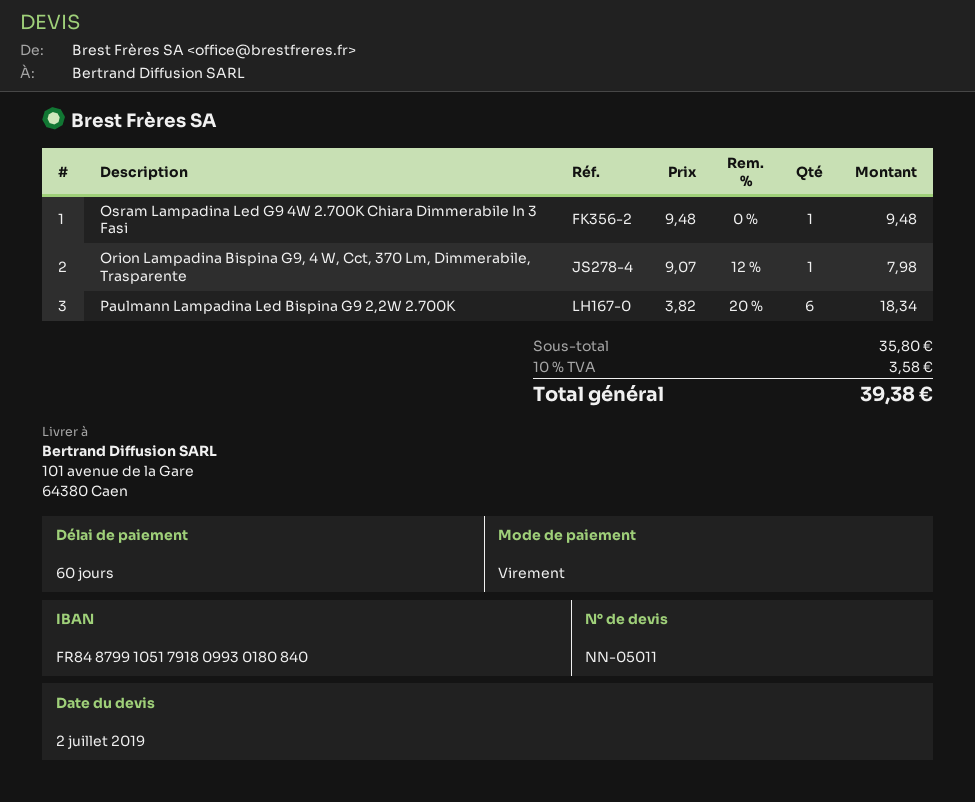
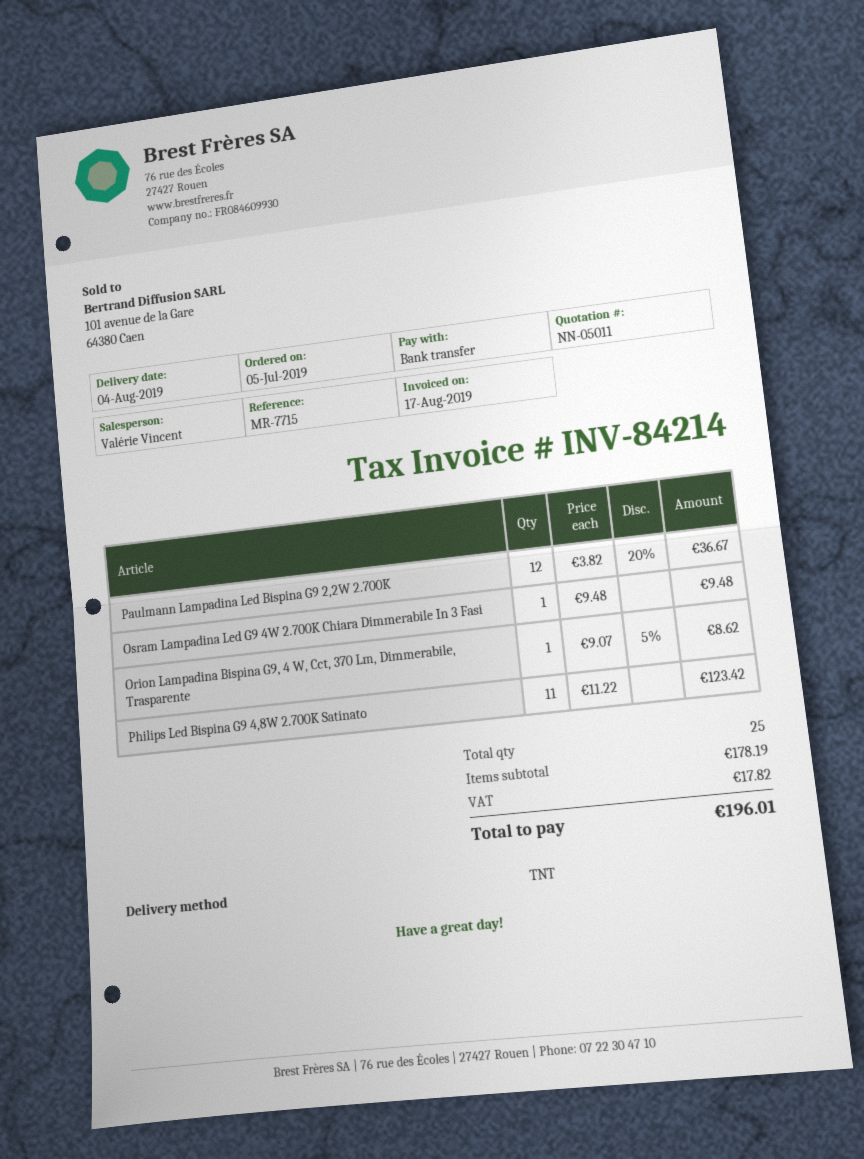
Orion Lampadina Bispina G9, 4 W, Cct, 370 Lm, Dimmerabile, Trasparente: 1 x 9.07 - 12% = 7.98 -> 1 x 9.07 - 5% = 8.62
Paulmann Lampadina Led Bispina G9 2,2W 2.700K: 6 x 3.82 - 20% = 18.34 -> 12 x 3.82 - 20% = 36.67
Philips Led Bispina G9 4,8W 2.700K Satinato: none -> 11 x 11.22 = 123.42
subtotal: 35.80 -> 178.19
tax: 3.58 -> 17.82
total: 39.38 -> 196.01

